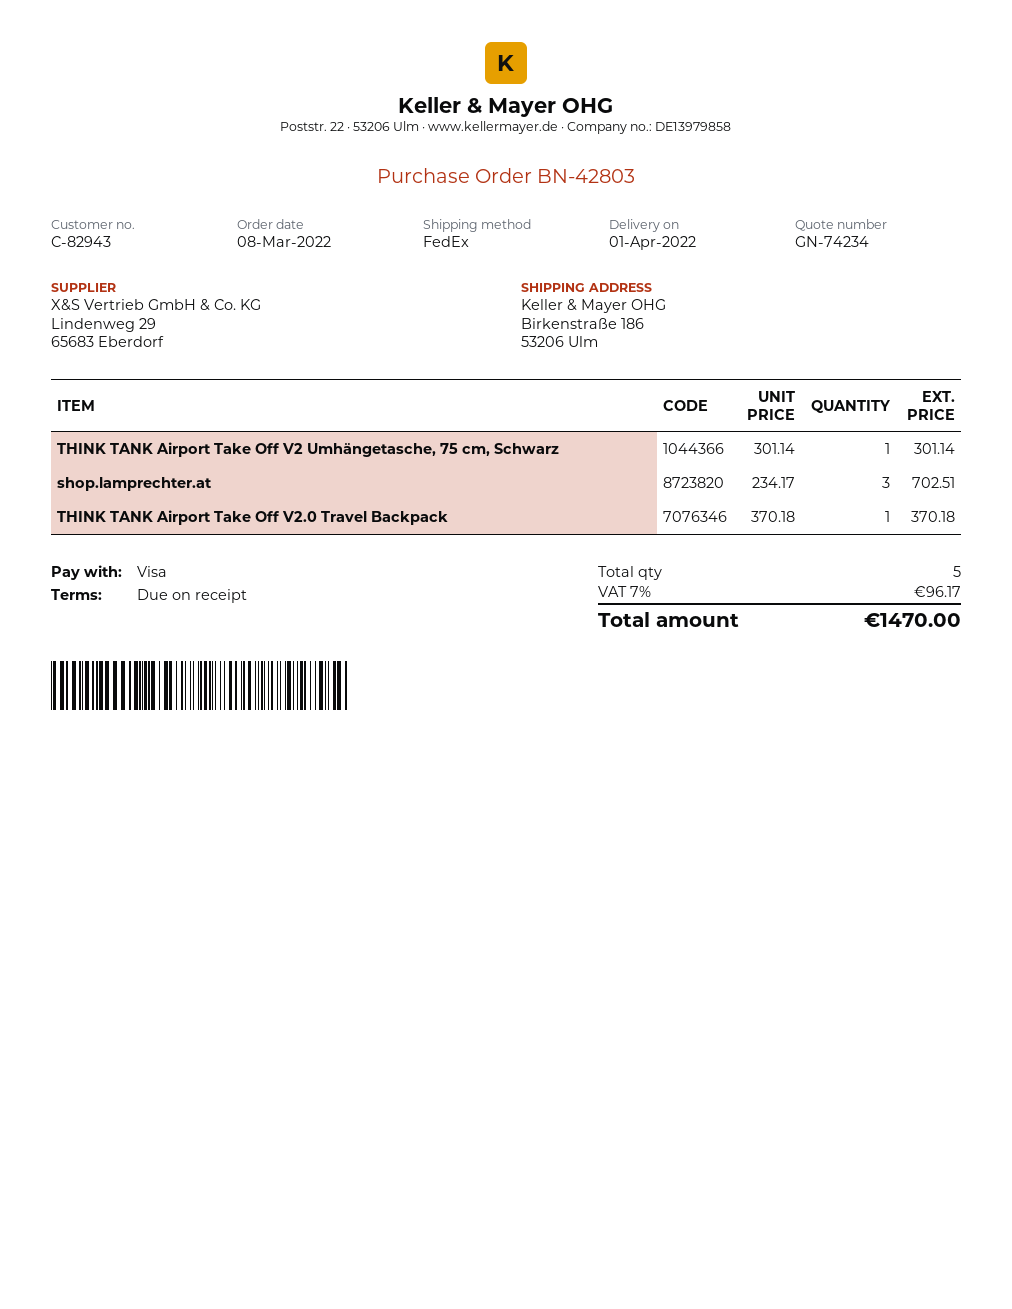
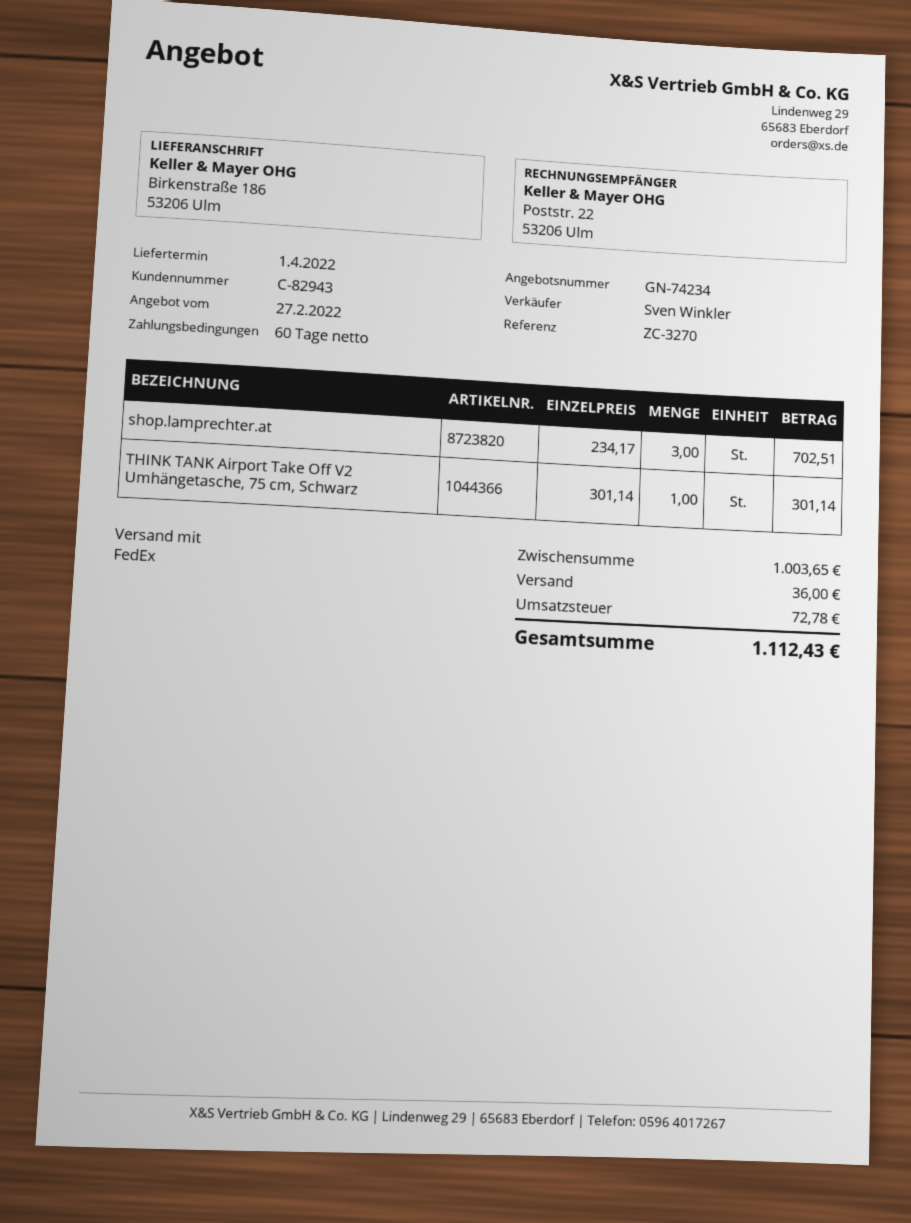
payment terms: on receipt -> 60 days
THINK TANK Airport Take Off V2.0 Travel Backpack: 1 x 370.18 = 370.18 -> none
shipping: none -> 36.00
tax: 96.17 -> 72.78
total: 1470.00 -> 1112.43

